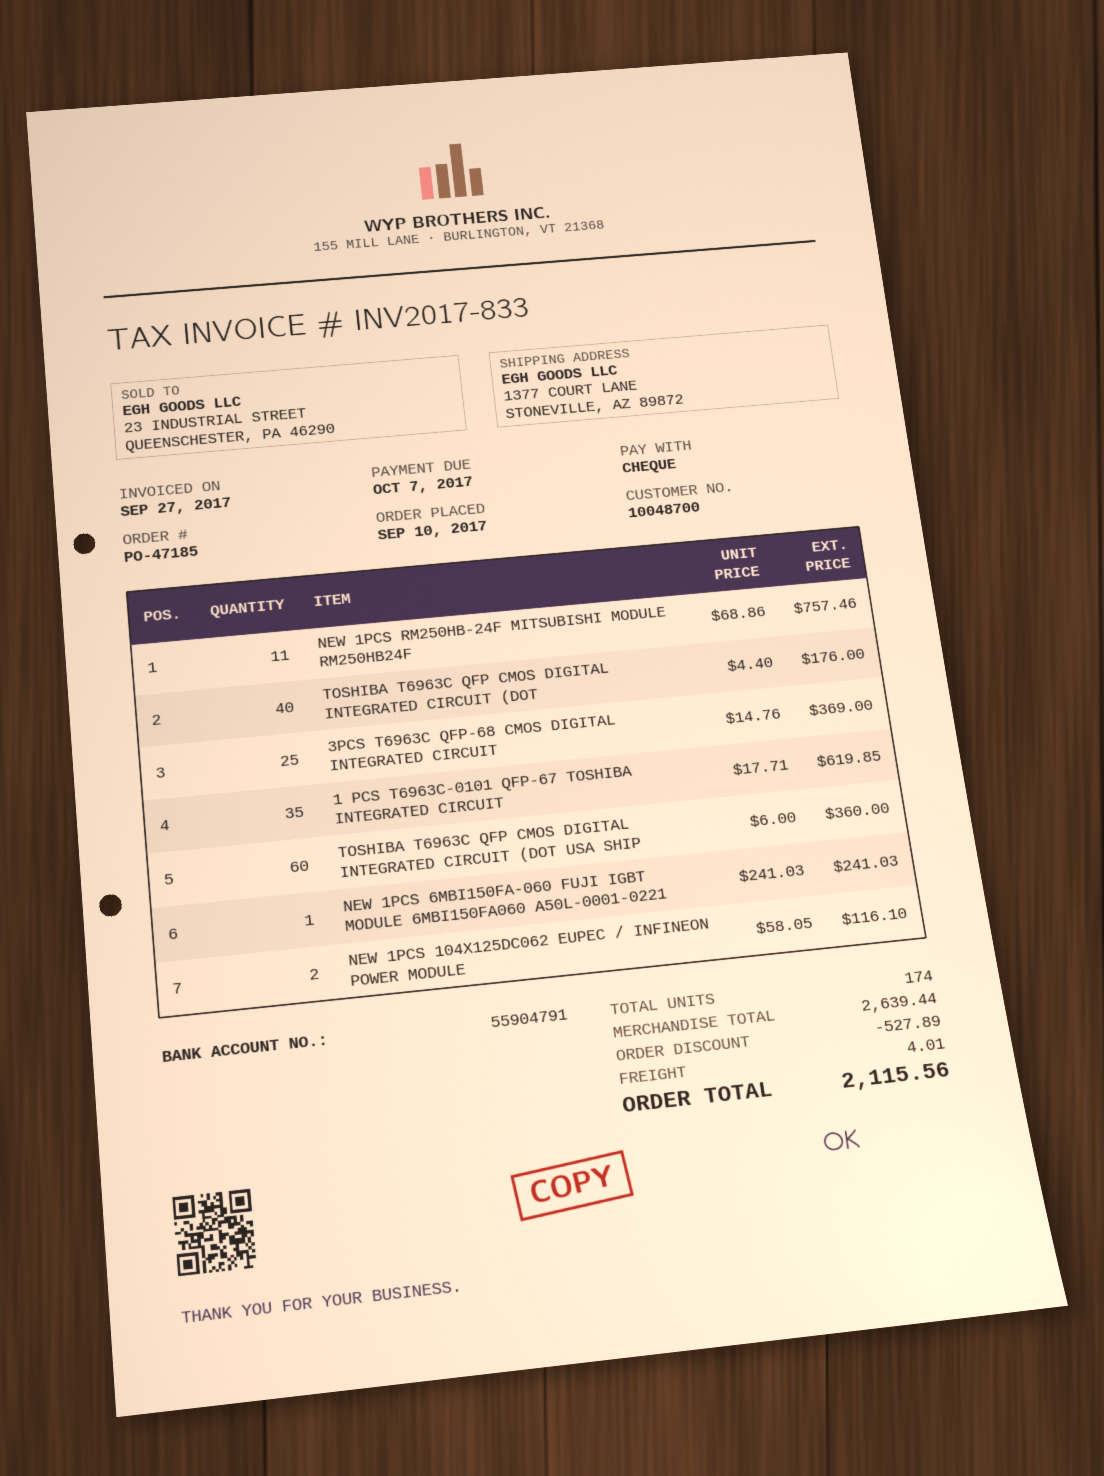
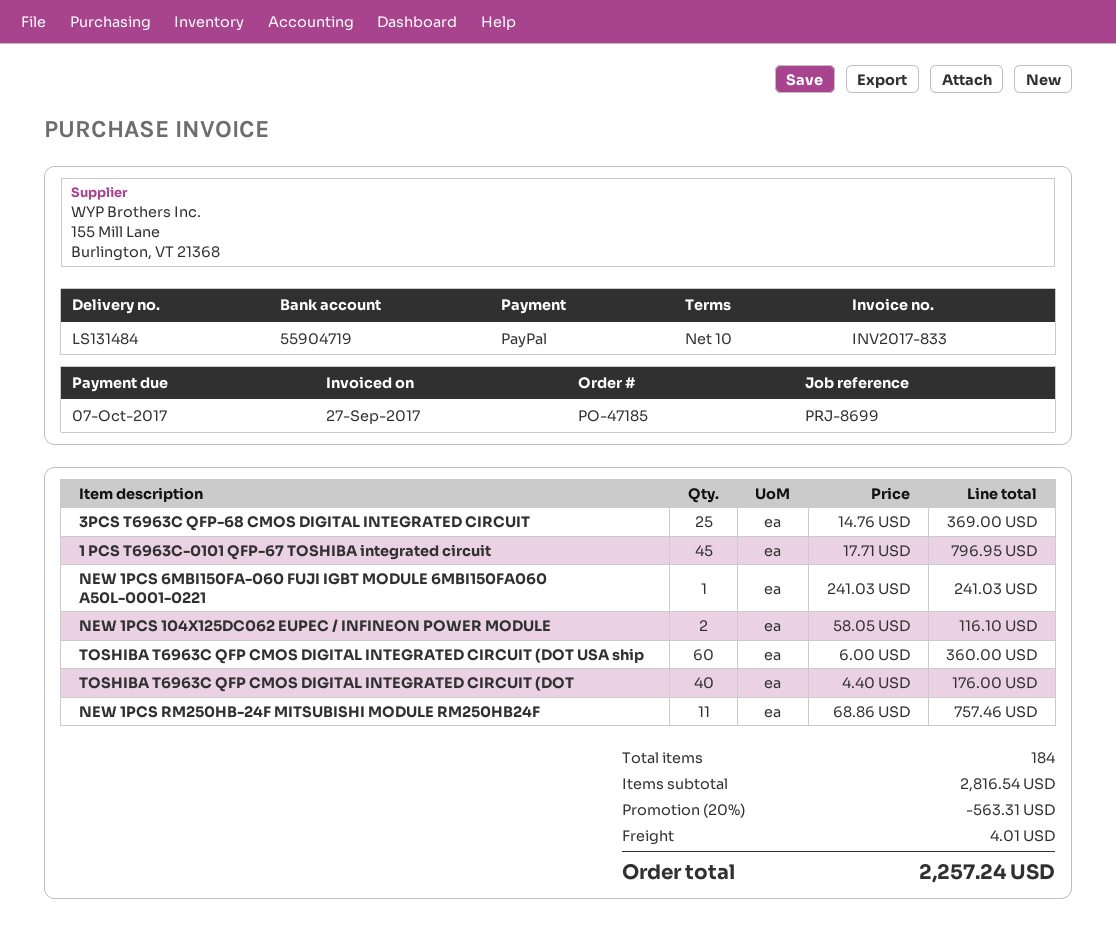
payment method: cheque -> PayPal
bank account: 55904791 -> 55904719
1 PCS T6963C-0101 QFP-67 TOSHIBA INTEGRATED CIRCUIT: 35 x 17.71 = 619.85 -> 45 x 17.71 = 796.95
total quantity: 174 -> 184
subtotal: 2639.44 -> 2816.54
discount: 527.89 -> 563.31
total: 2115.56 -> 2257.24

